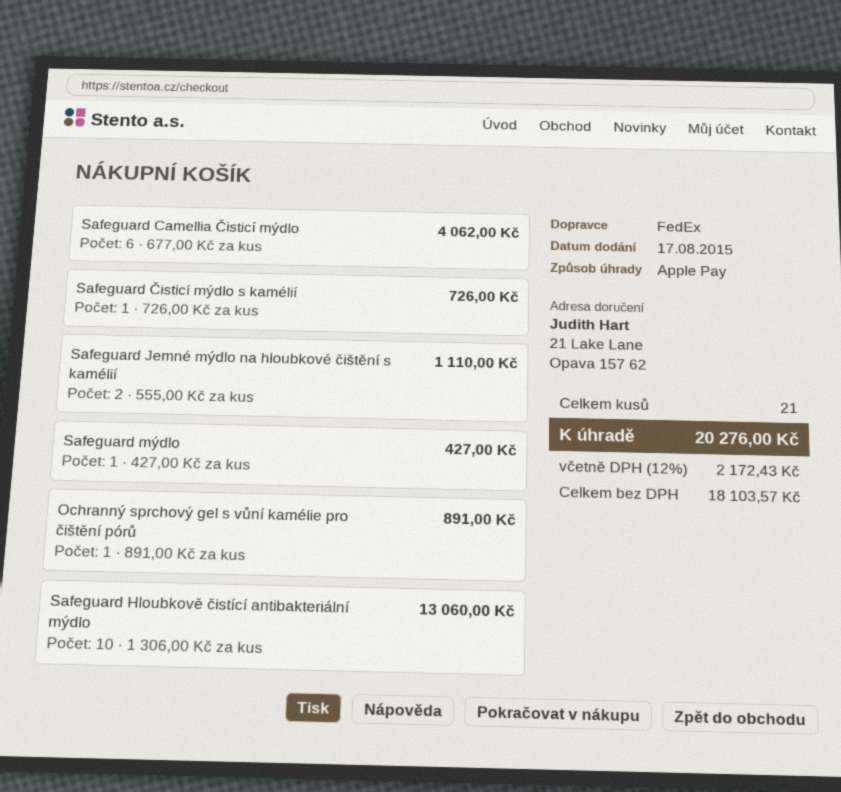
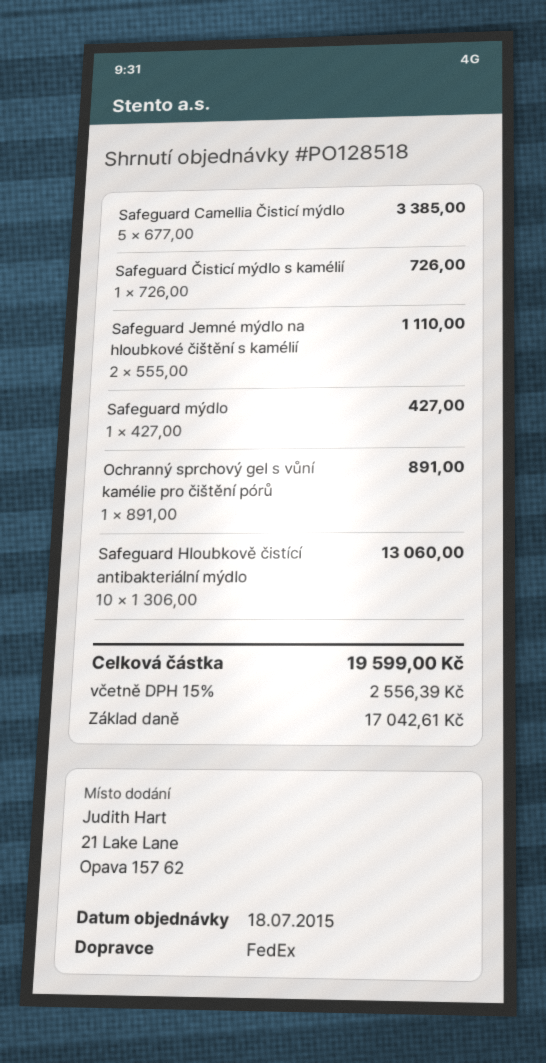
Safeguard Camellia Čisticí mýdlo: 6 x 677.00 = 4062.00 -> 5 x 677.00 = 3385.00
net: 18103.57 -> 17042.61
tax: 12% = 2172.43 -> 15% = 2556.39
total: 20276.00 -> 19599.00

